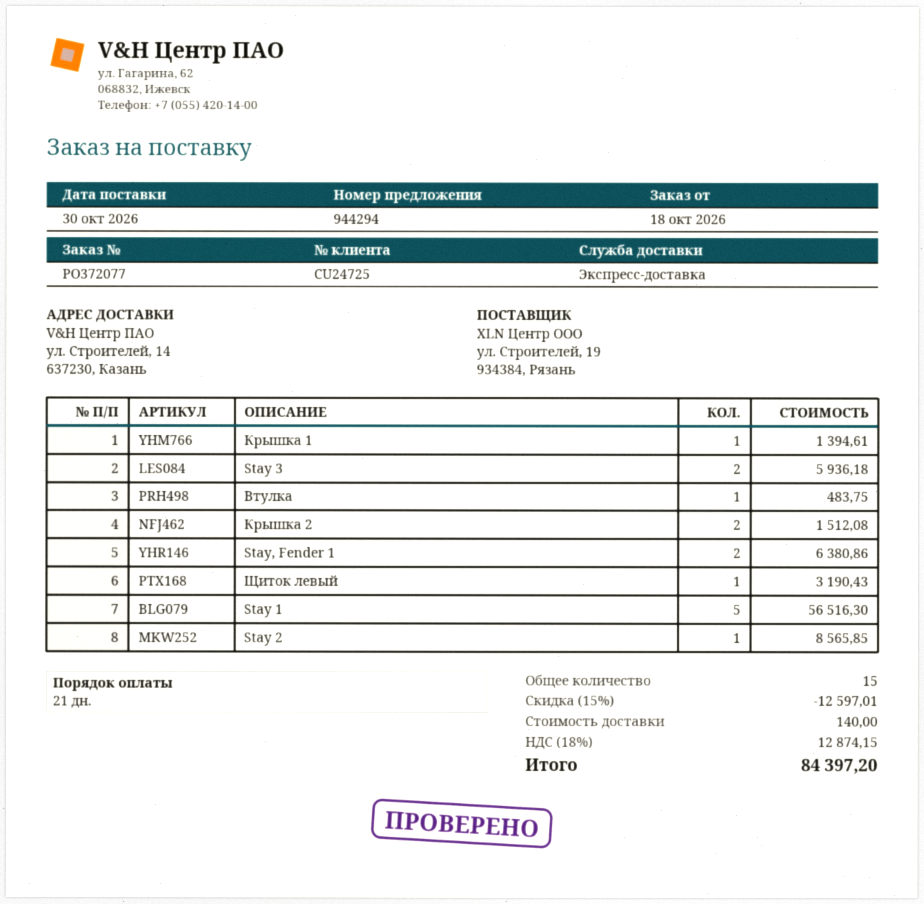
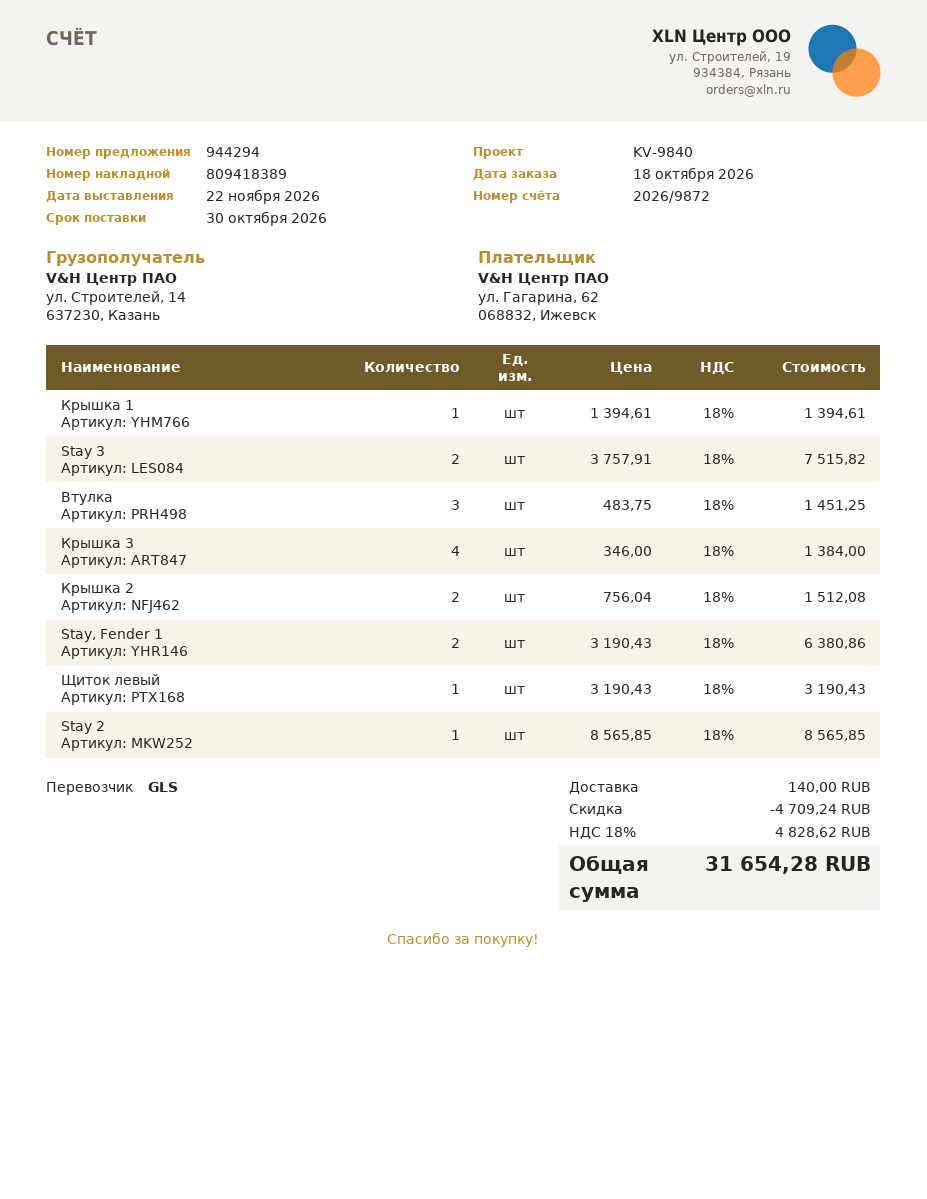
shipping method: express -> GLS
Stay 3: 2 for 5936.18 -> 2 for 7515.82
Втулка: 1 for 483.75 -> 3 for 1451.25
Stay 1: 5 for 56516.30 -> none
Крышка 3: none -> 4 for 1384.00
discount: 12597.01 -> 4709.24
tax: 18% = 12874.15 -> 18% = 4828.62
total: 84397.20 -> 31654.28

